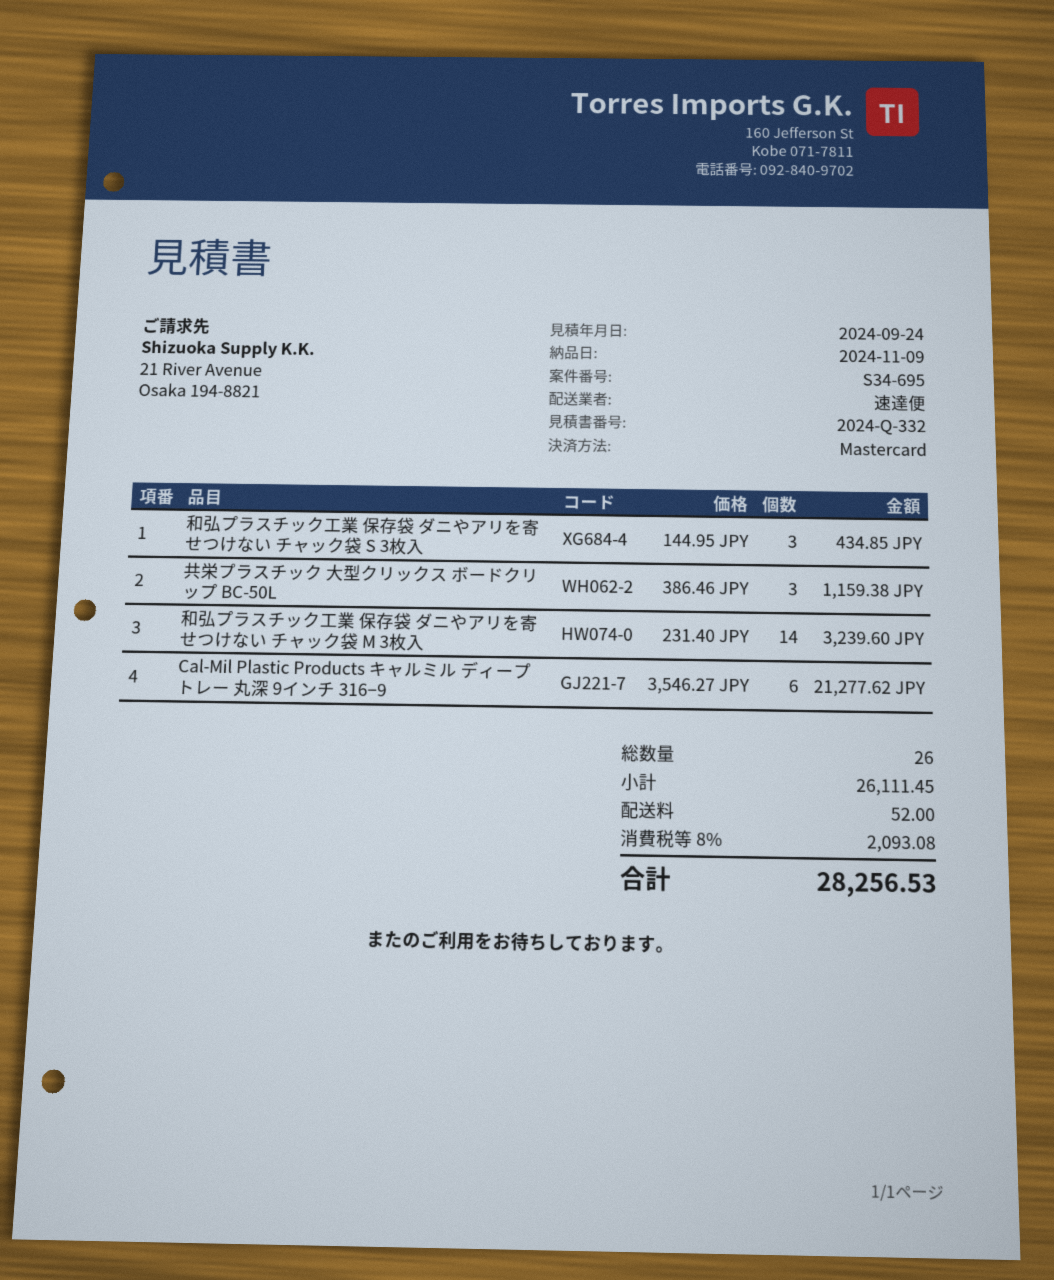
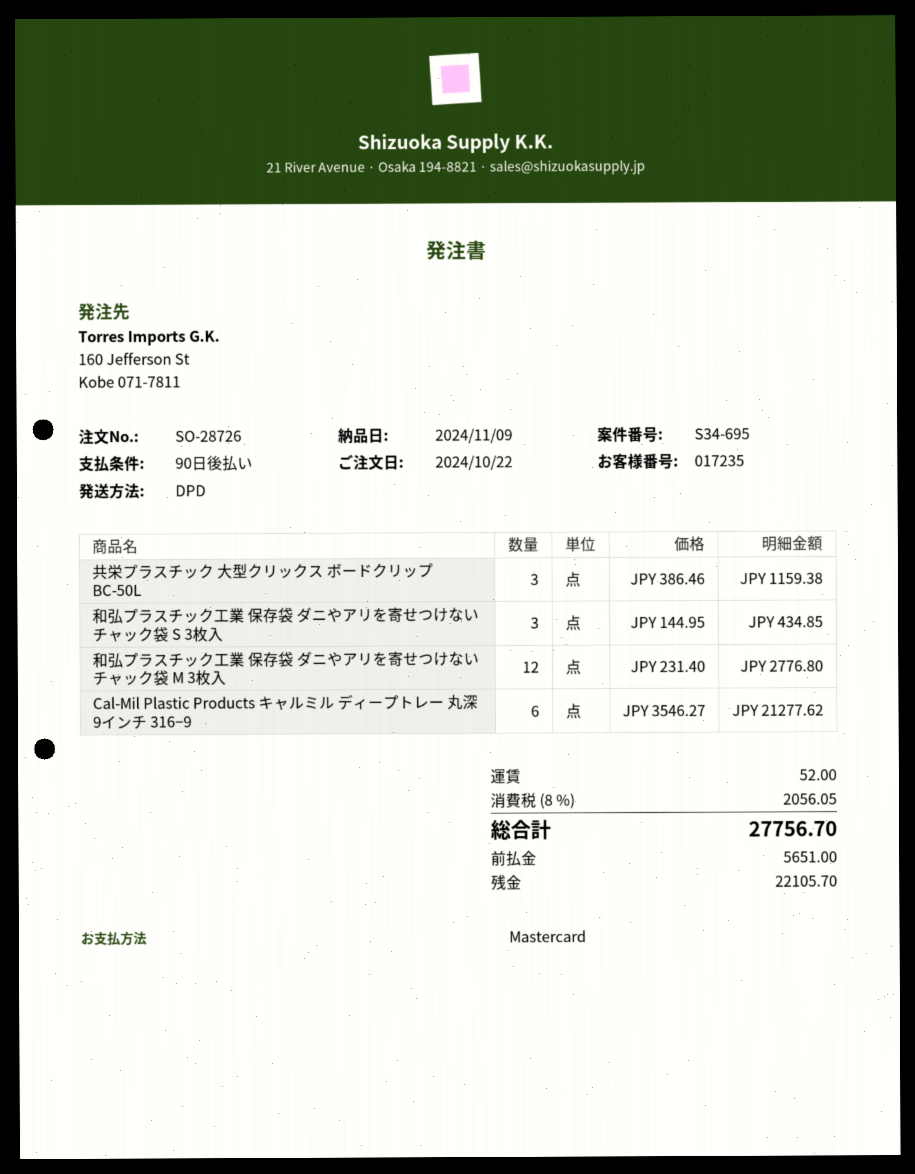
shipping method: express -> DPD
和弘プラスチック工業 保存袋 ダニやアリを寄せつけない チャック袋 M 3枚入: 14 x 231.40 = 3239.60 -> 12 x 231.40 = 2776.80
tax: 8% = 2093.08 -> 8% = 2056.05
total: 28256.53 -> 27756.70

